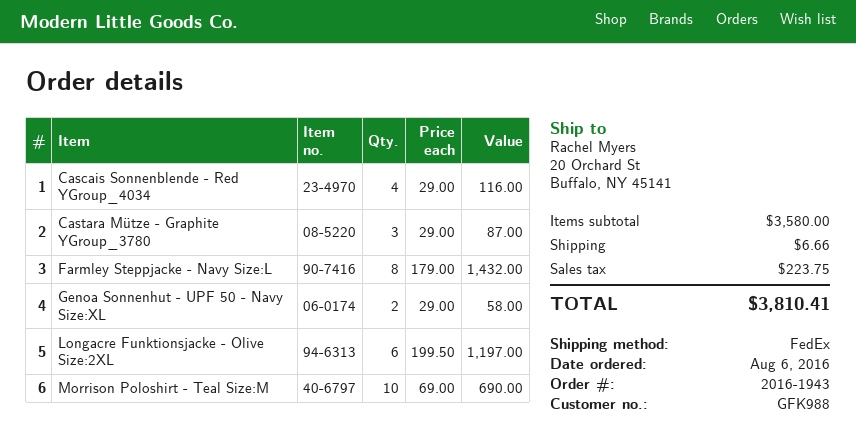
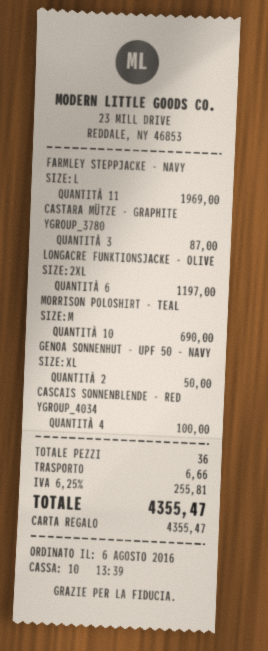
Cascais Sonnenblende - Red YGroup_4034: 4 for 116.00 -> 4 for 100.00
Farmley Steppjacke - Navy Size:L: 8 for 1432.00 -> 11 for 1969.00
Genoa Sonnenhut - UPF 50 - Navy Size:XL: 2 for 58.00 -> 2 for 50.00
tax: 223.75 -> 255.81
total: 3810.41 -> 4355.47

